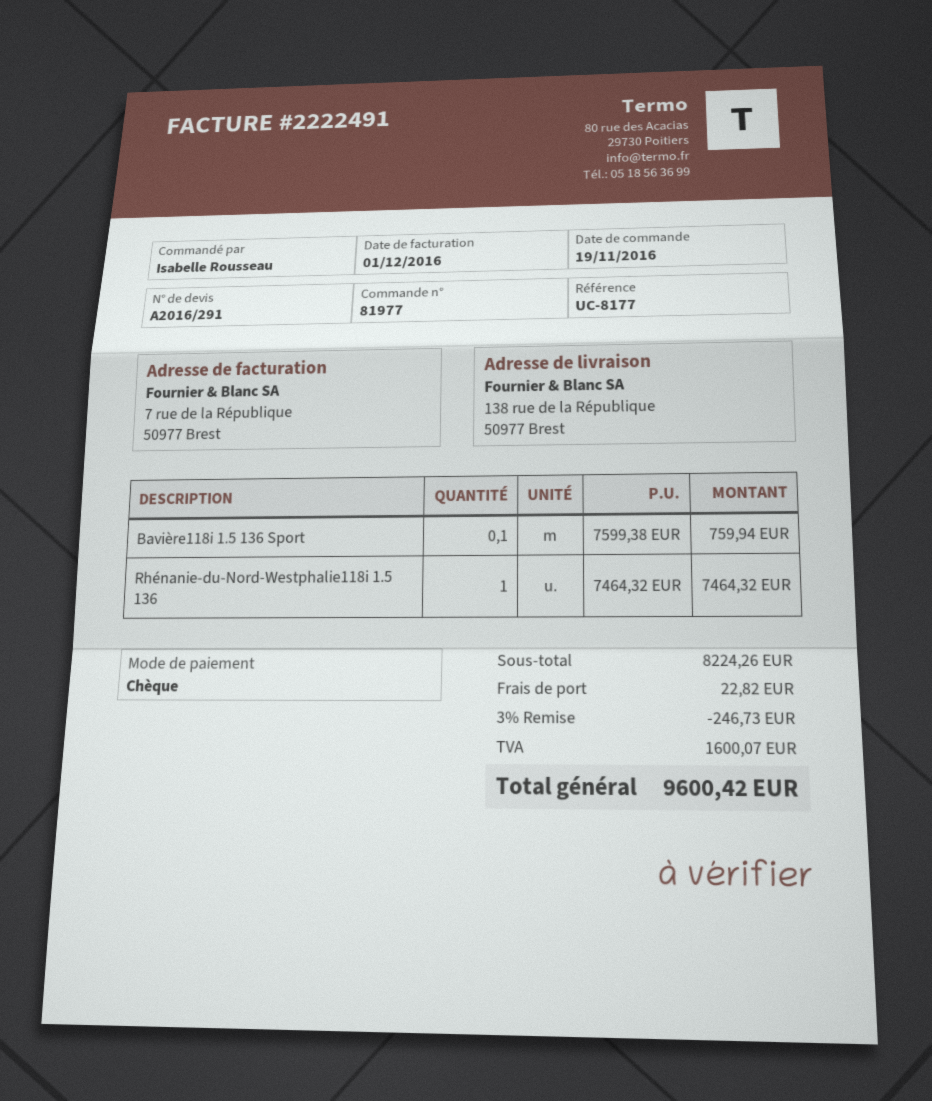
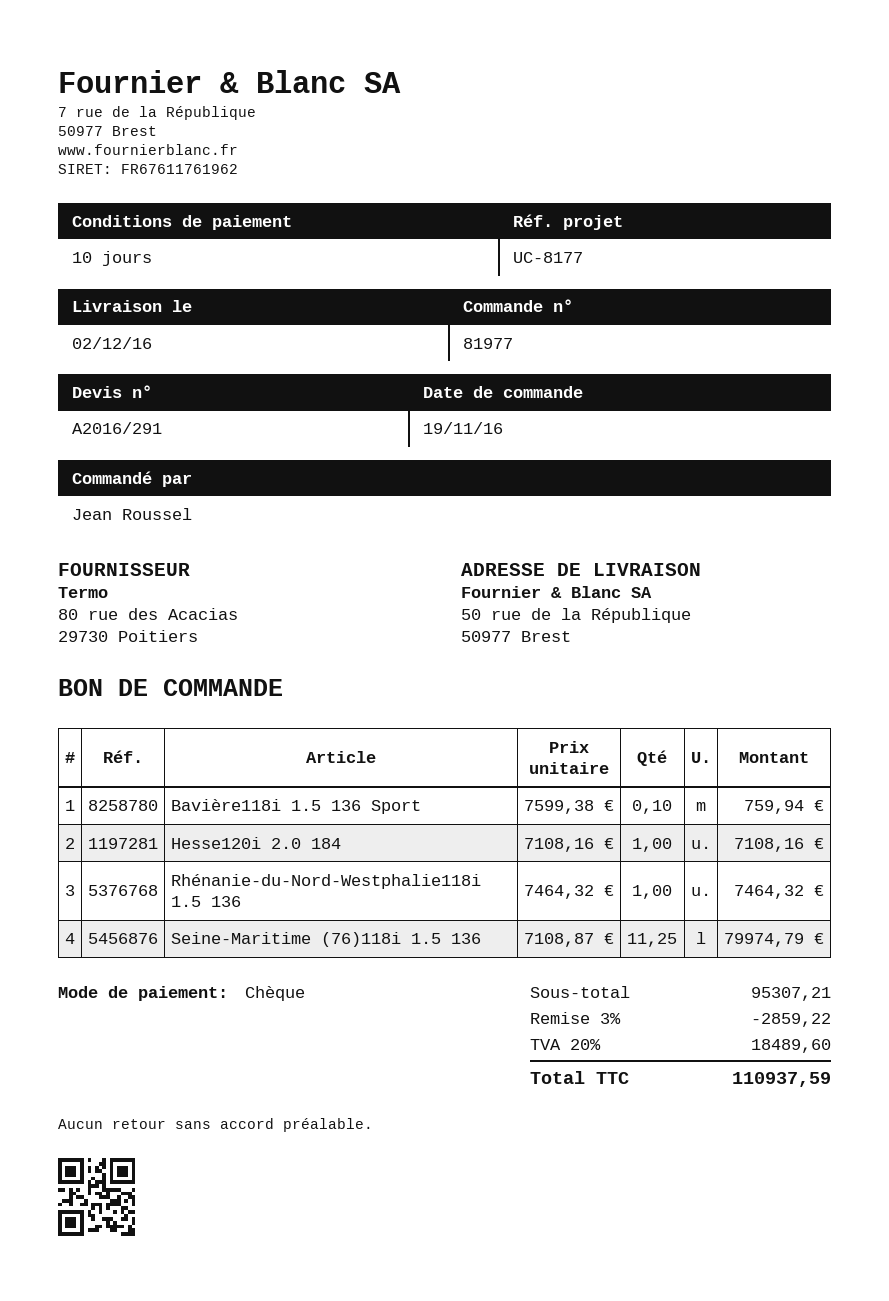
ordered by: Isabelle Rousseau -> Jean Roussel
ship to: 138 rue de la République, 50977 Brest -> 50 rue de la République, 50977 Brest
Hesse120i 2.0 184: none -> 1 x 7108.16 = 7108.16
Seine-Maritime (76)118i 1.5 136: none -> 11.25 x 7108.87 = 79974.79
subtotal: 8224.26 -> 95307.21
discount: 3% = 246.73 -> 3% = 2859.22
shipping: 22.82 -> none
tax: 1600.07 -> 18489.60
total: 9600.42 -> 110937.59

